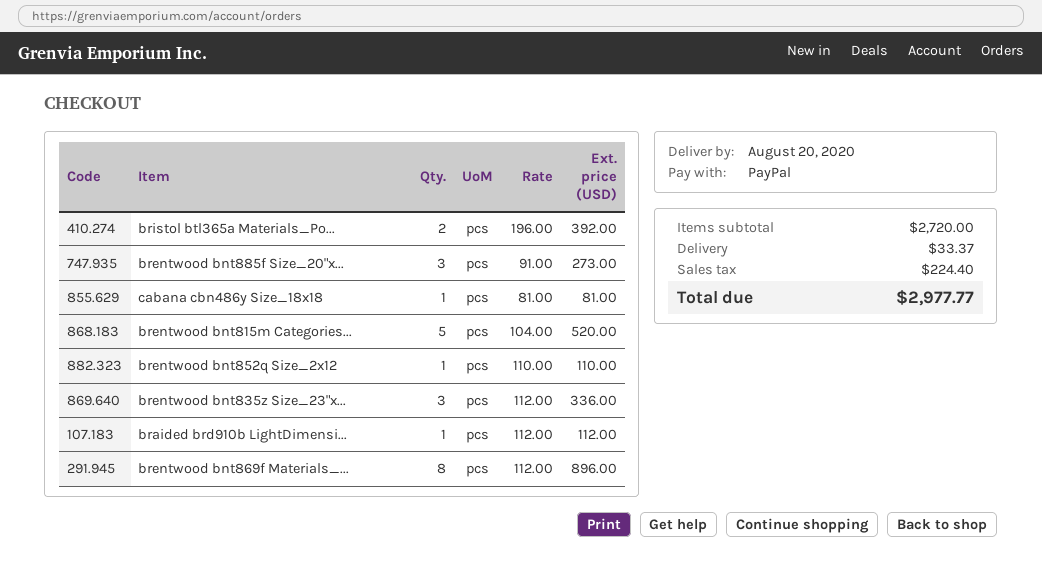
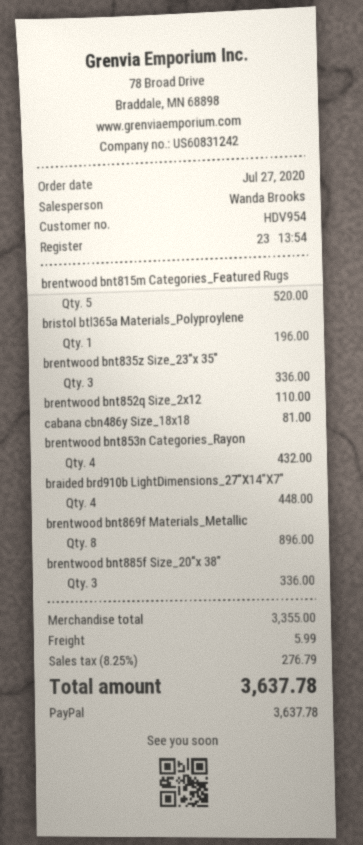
bristol btl365a Materials_Po...: 2 for 392.00 -> 1 for 196.00
brentwood bnt885f Size_20"x...: 3 for 273.00 -> 3 for 336.00
braided brd910b LightDimensi...: 1 for 112.00 -> 4 for 448.00
brentwood bnt853n Categories_Rayon: none -> 4 for 432.00
subtotal: 2720.00 -> 3355.00
shipping: 33.37 -> 5.99
tax: 224.40 -> 276.79
total: 2977.77 -> 3637.78

